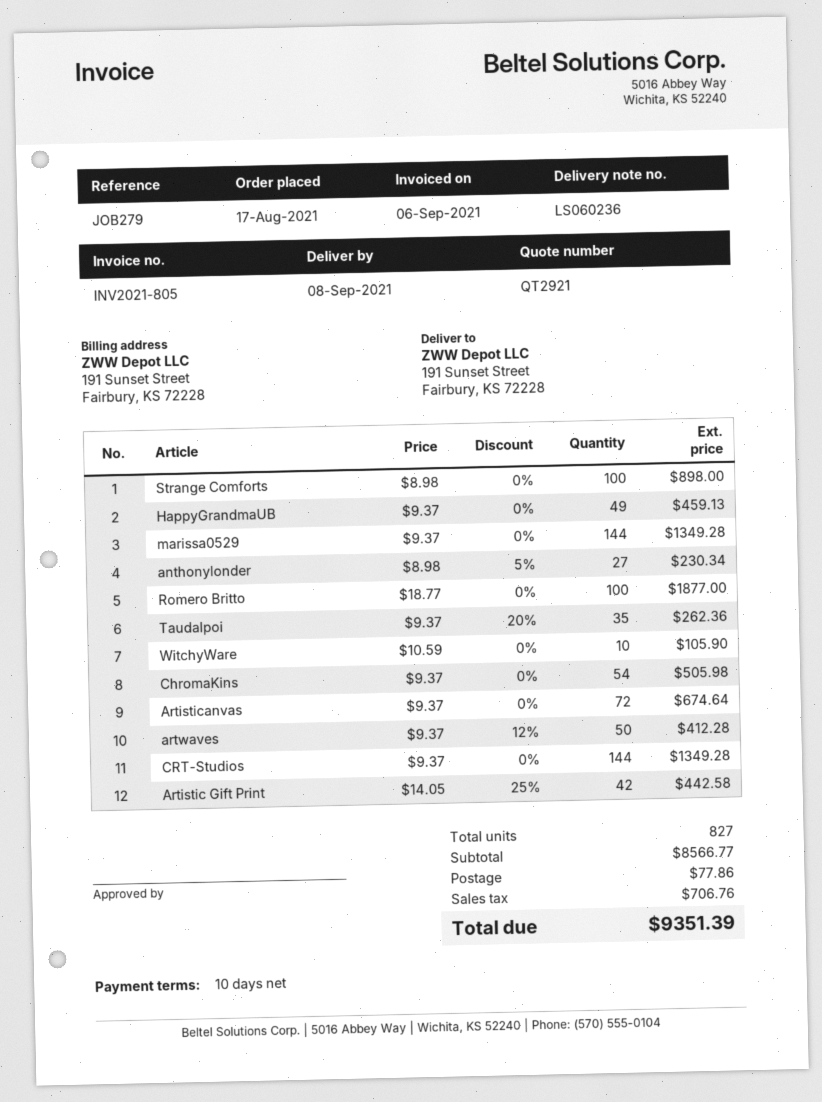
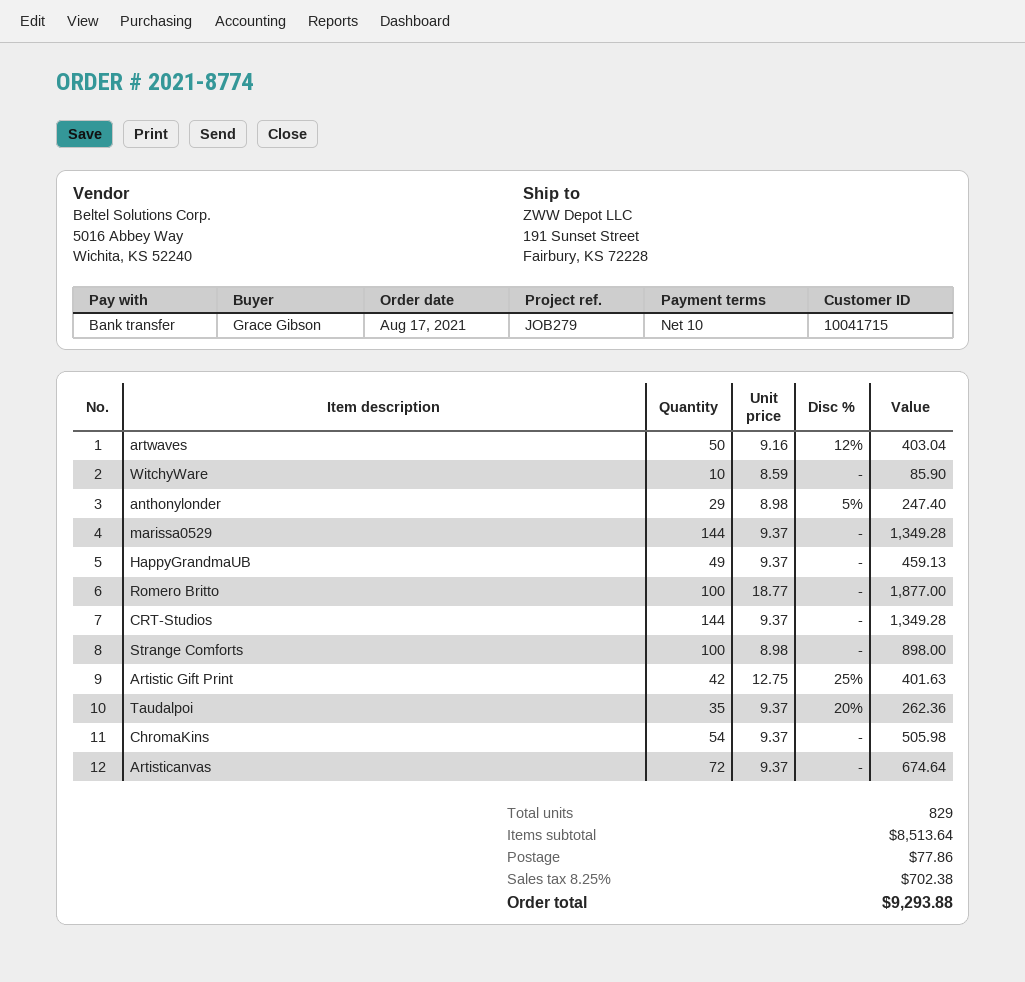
anthonylonder: 27 x 8.98 - 5% = 230.34 -> 29 x 8.98 - 5% = 247.40
WitchyWare: 10 x 10.59 = 105.90 -> 10 x 8.59 = 85.90
artwaves: 50 x 9.37 - 12% = 412.28 -> 50 x 9.16 - 12% = 403.04
Artistic Gift Print: 42 x 14.05 - 25% = 442.58 -> 42 x 12.75 - 25% = 401.63
total quantity: 827 -> 829
subtotal: 8566.77 -> 8513.64
tax: 706.76 -> 702.38
total: 9351.39 -> 9293.88

